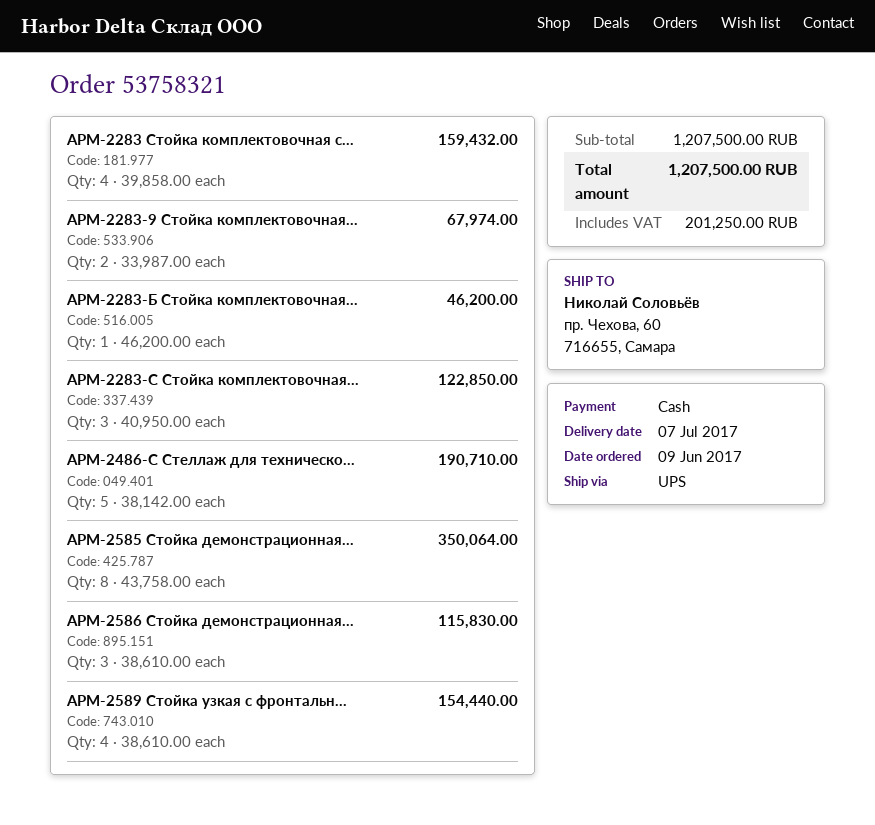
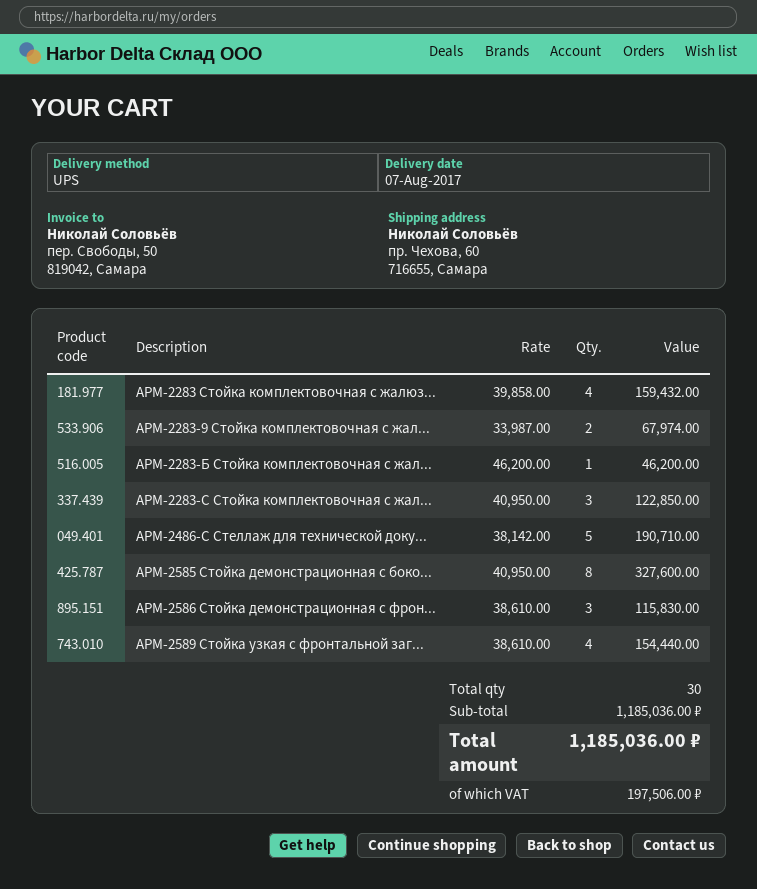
delivery date: 2017-07-07 -> 2017-08-07
АРМ-2585 Стойка демонстрационная...: 8 x 43758.00 = 350064.00 -> 8 x 40950.00 = 327600.00
subtotal: 1207500.00 -> 1185036.00
tax: 201250.00 -> 197506.00
total: 1207500.00 -> 1185036.00

